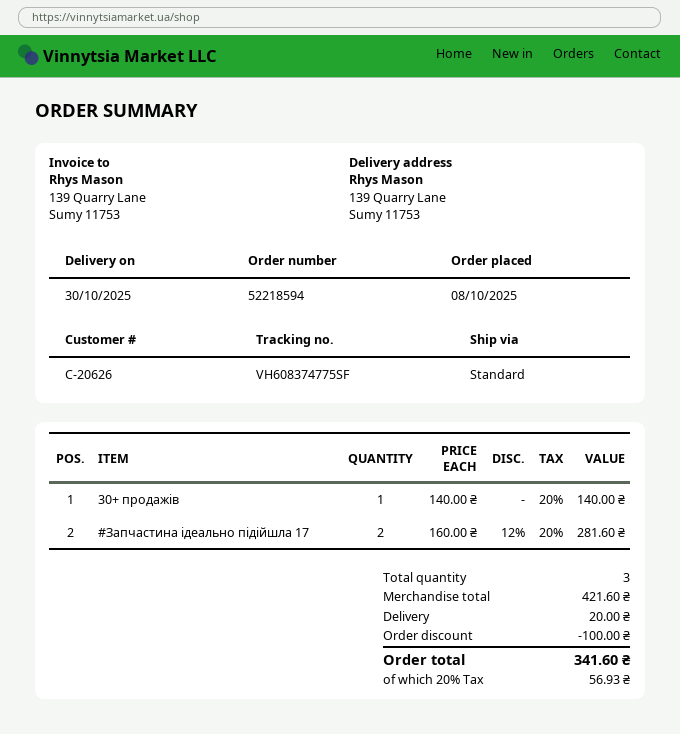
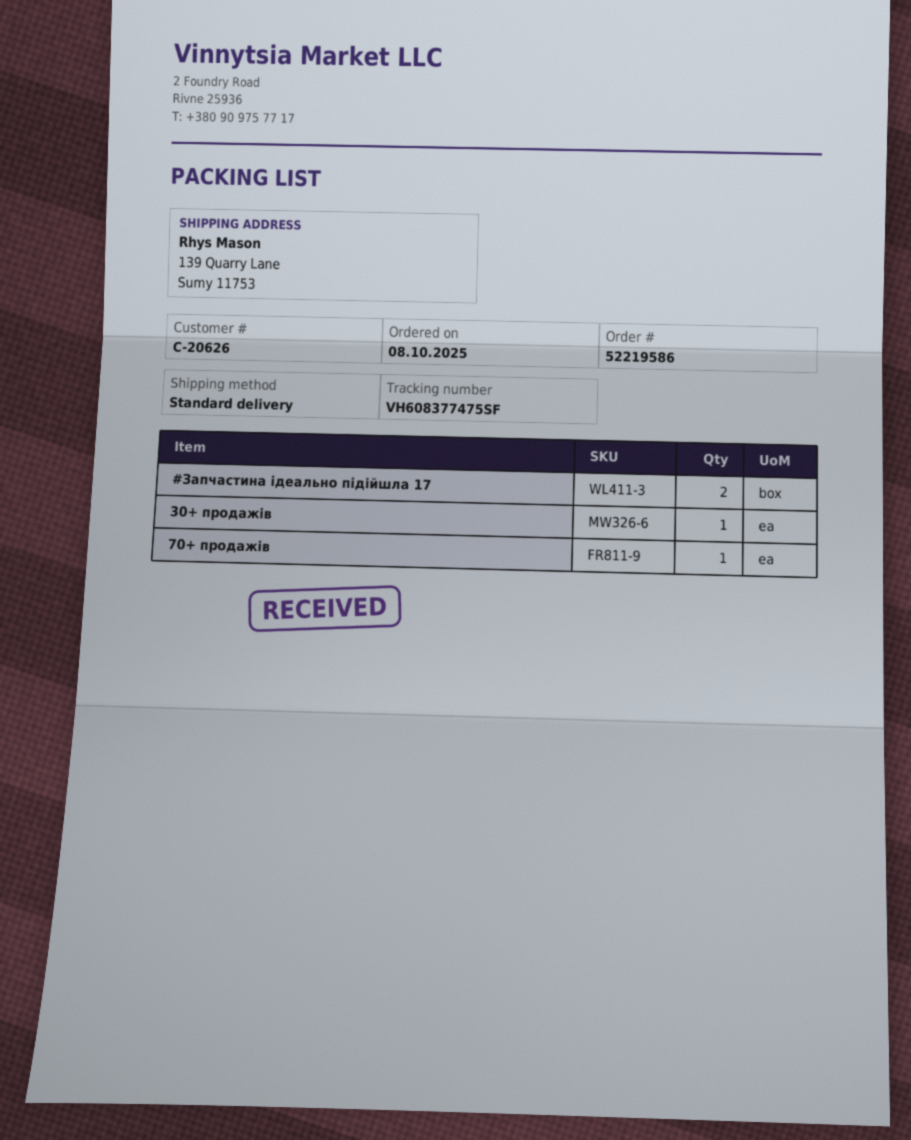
order number: 52218594 -> 52219586
tracking number: VH608374775SF -> VH608377475SF
70+ продажів: none -> 1

